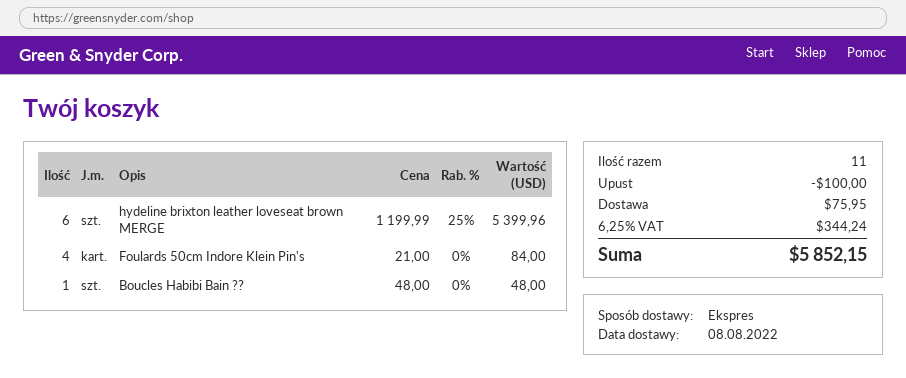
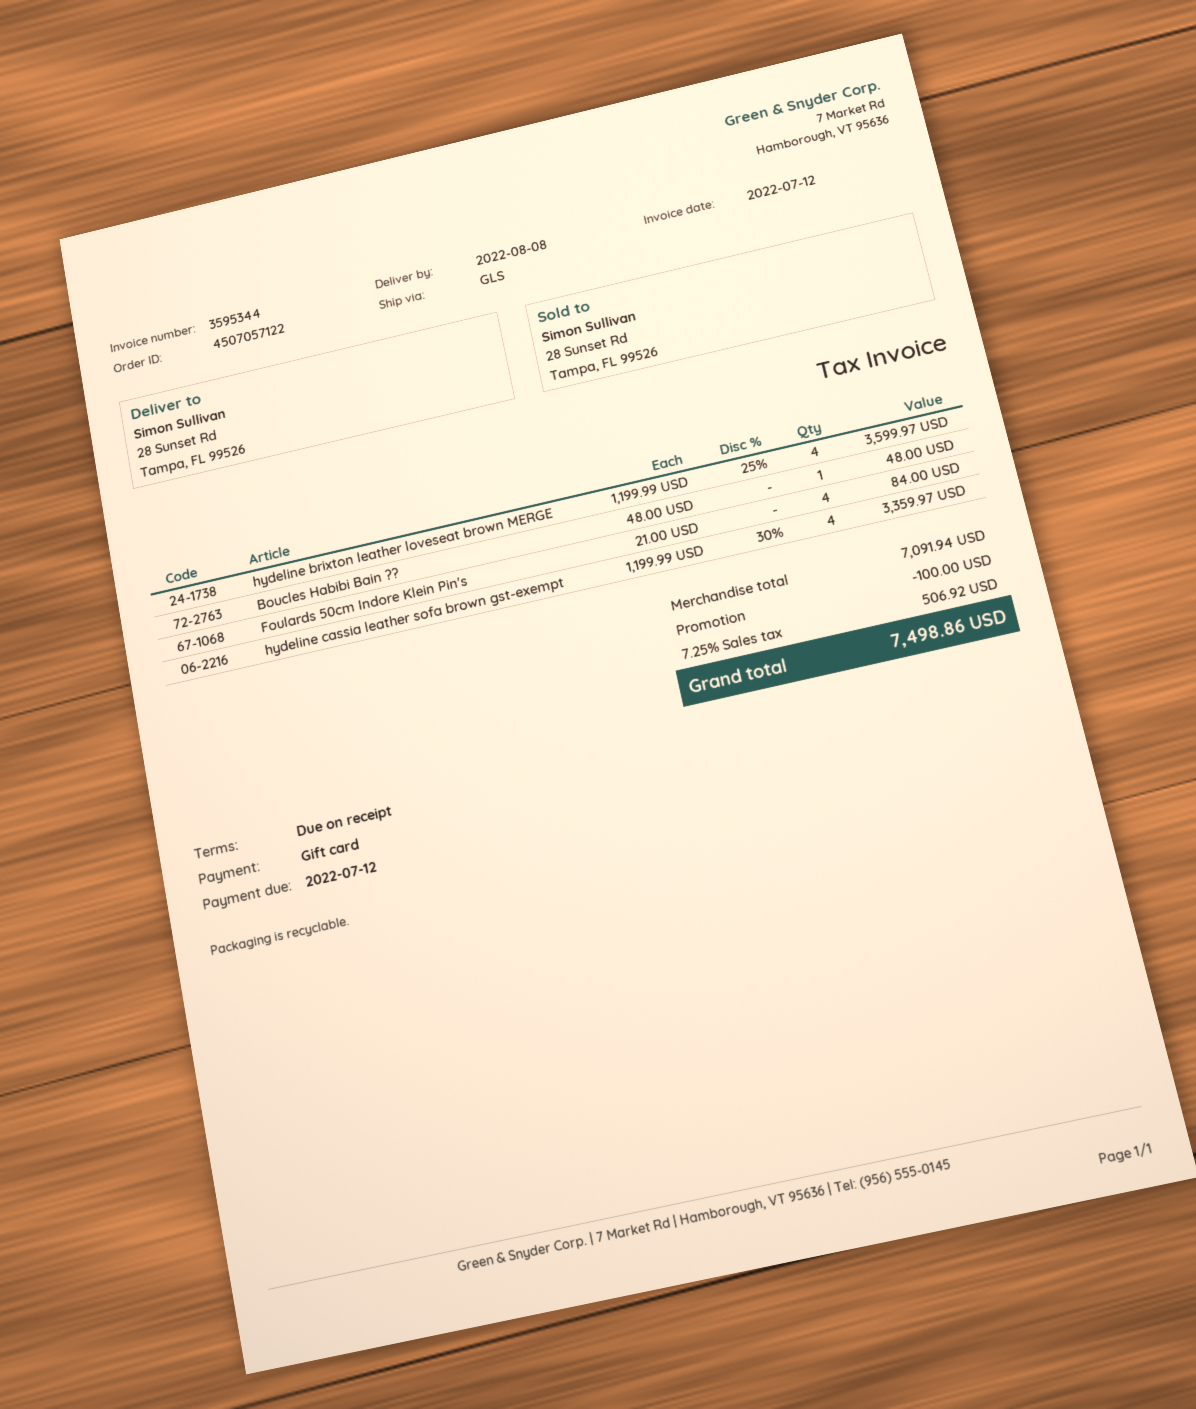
shipping method: express -> GLS
hydeline brixton leather loveseat brown MERGE: 6 x 1199.99 - 25% = 5399.96 -> 4 x 1199.99 - 25% = 3599.97
hydeline cassia leather sofa brown gst-exempt: none -> 4 x 1199.99 - 30% = 3359.97
shipping: 75.95 -> none
tax: 6.25% = 344.24 -> 7.25% = 506.92
total: 5852.15 -> 7498.86

